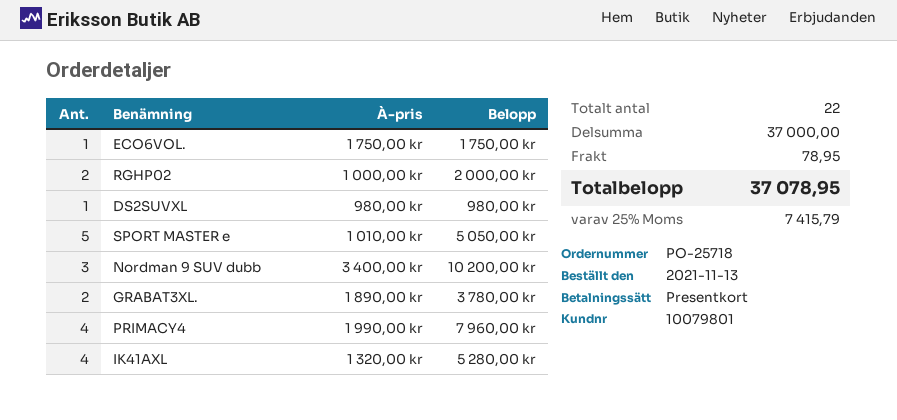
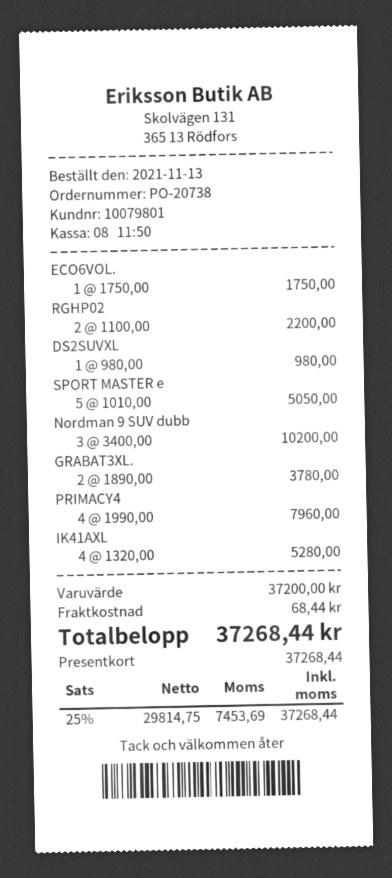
order number: PO-25718 -> PO-20738
RGHP02: 2 x 1000.00 = 2000.00 -> 2 x 1100.00 = 2200.00
subtotal: 37000.00 -> 37200.00
shipping: 78.95 -> 68.44
tax: 25% = 7415.79 -> 25% = 7453.69
total: 37078.95 -> 37268.44

